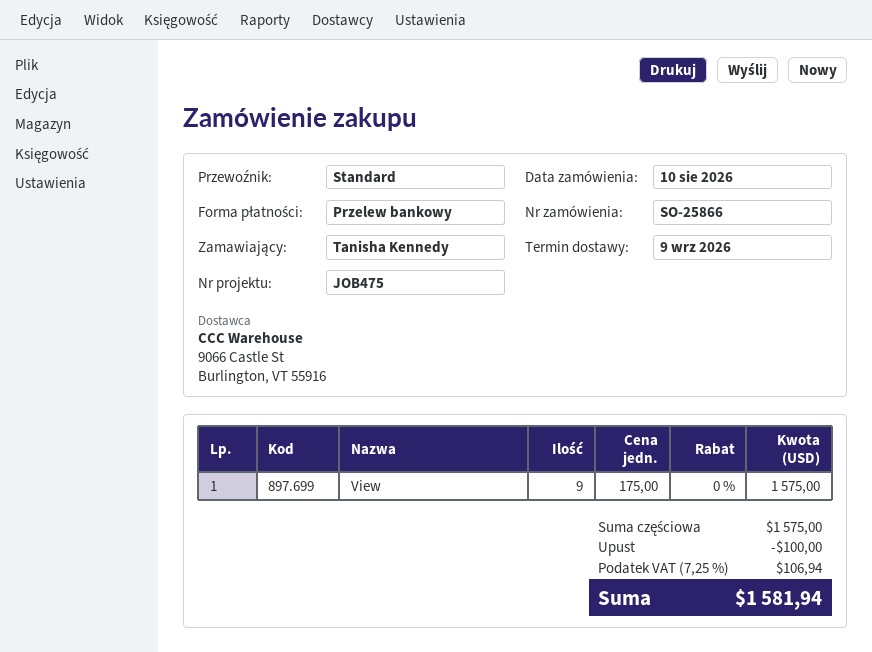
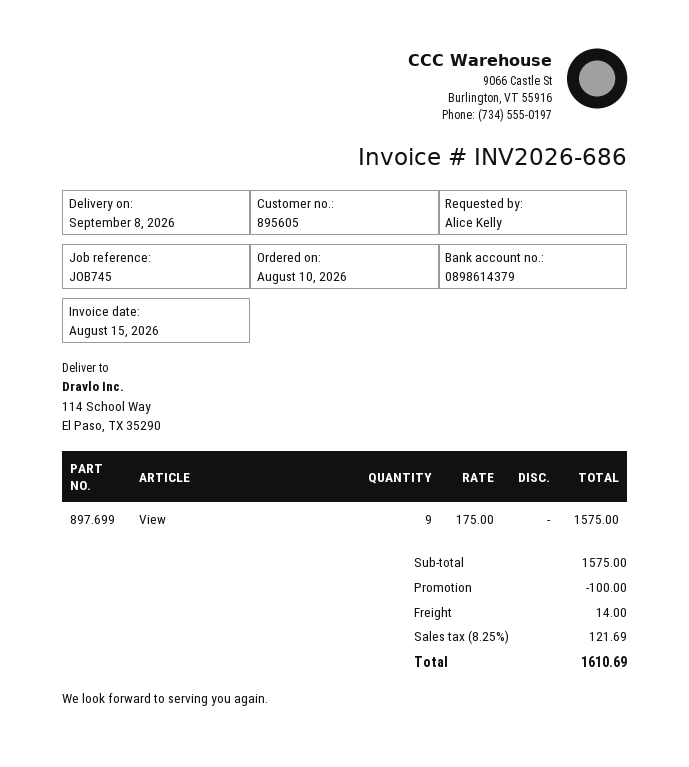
delivery date: 2026-09-09 -> 2026-09-08
reference: JOB475 -> JOB745
ordered by: Tanisha Kennedy -> Alice Kelly
shipping: none -> 14.00
tax: 7.25% = 106.94 -> 8.25% = 121.69
total: 1581.94 -> 1610.69

